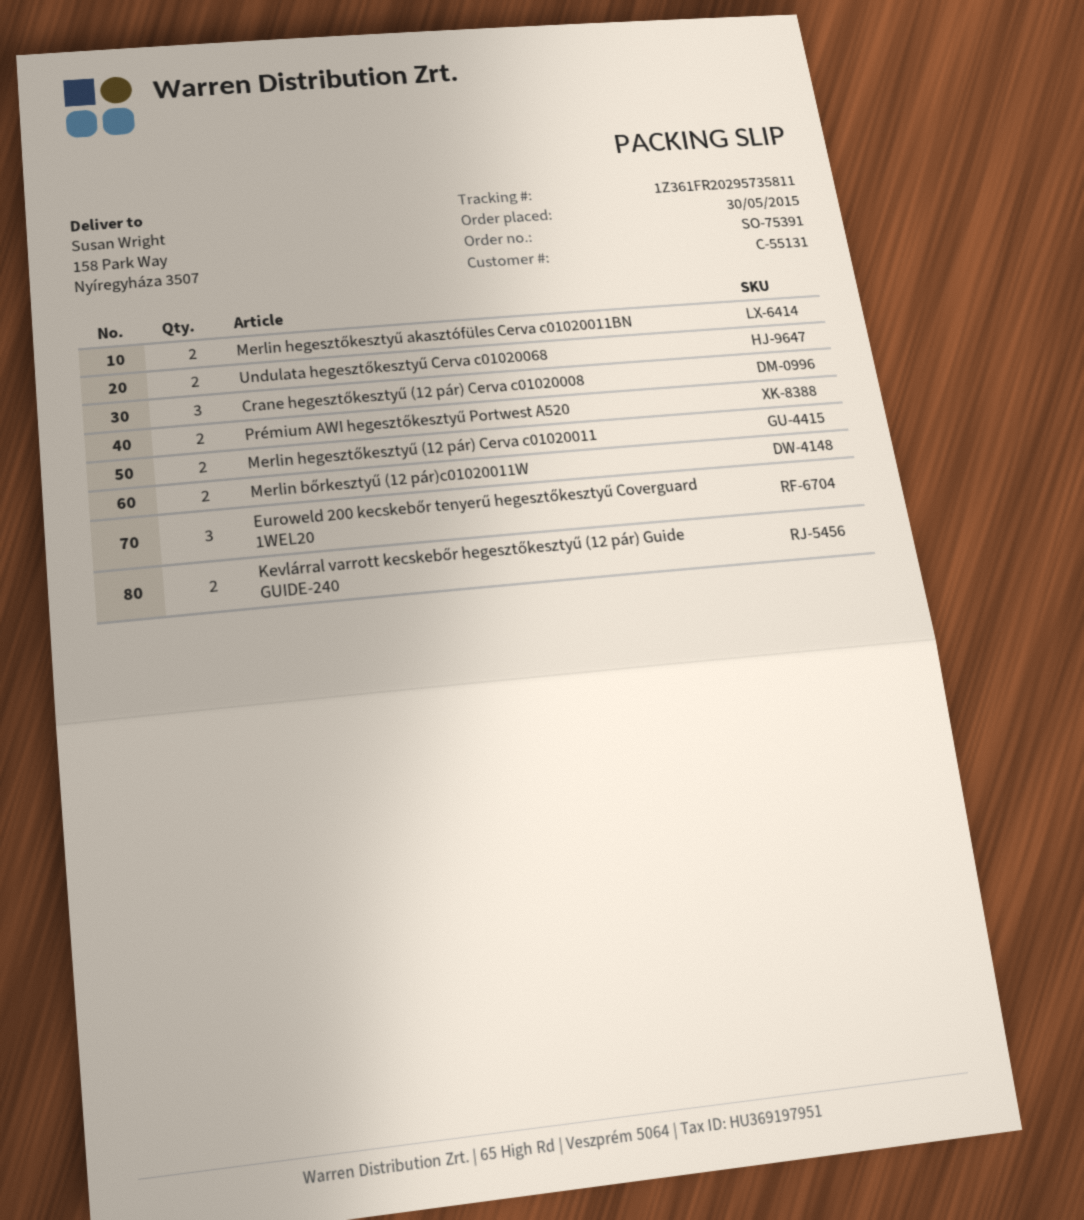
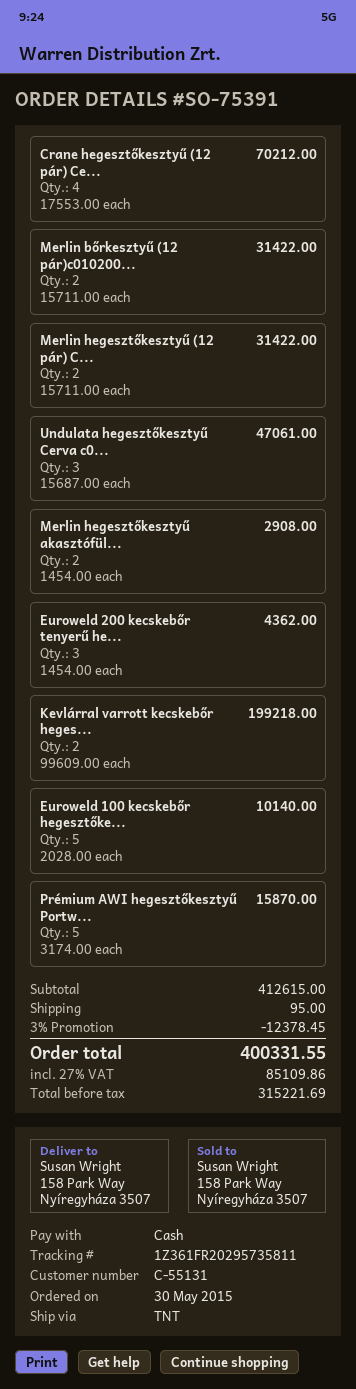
Undulata hegesztőkesztyű Cerva c01020068: 2 -> 3
Crane hegesztőkesztyű (12 pár) Cerva c01020008: 3 -> 4
Prémium AWI hegesztőkesztyű Portwest A520: 2 -> 5
Euroweld 100 kecskebőr hegesztőke...: none -> 5

